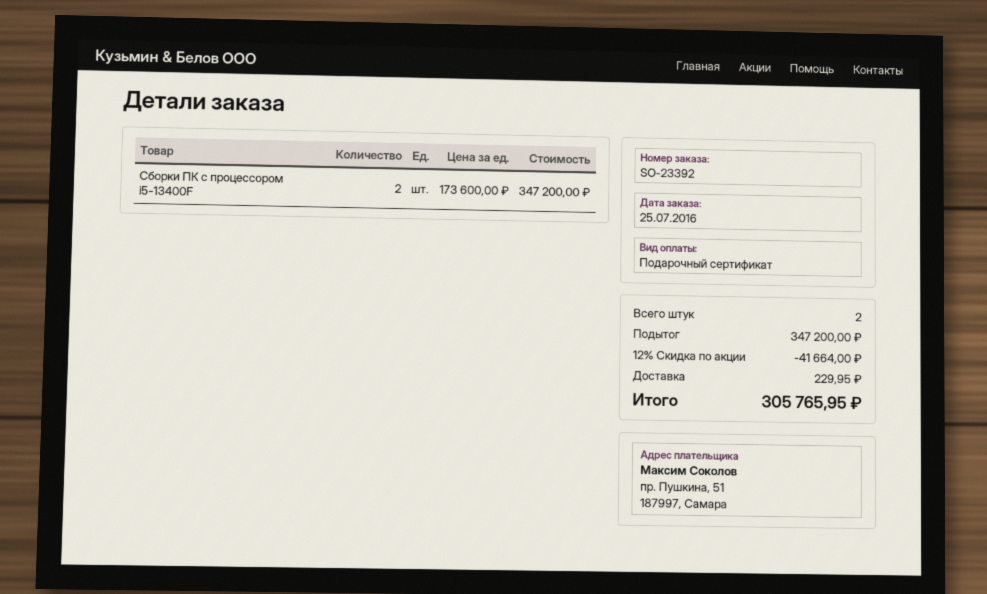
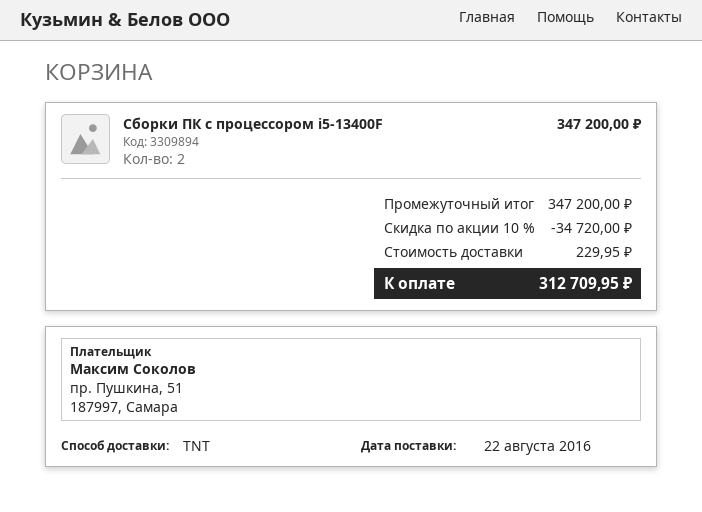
discount: 12% = 41664.00 -> 10% = 34720.00
total: 305765.95 -> 312709.95

